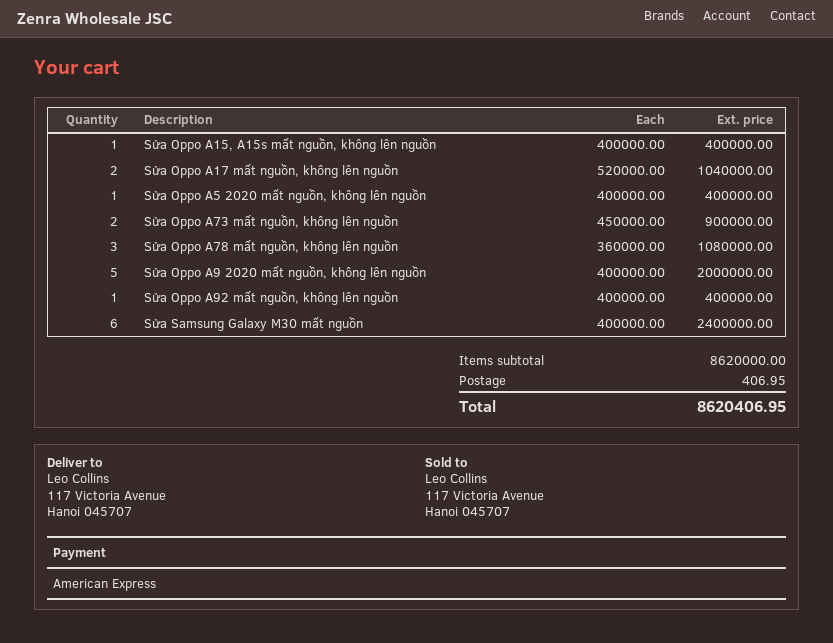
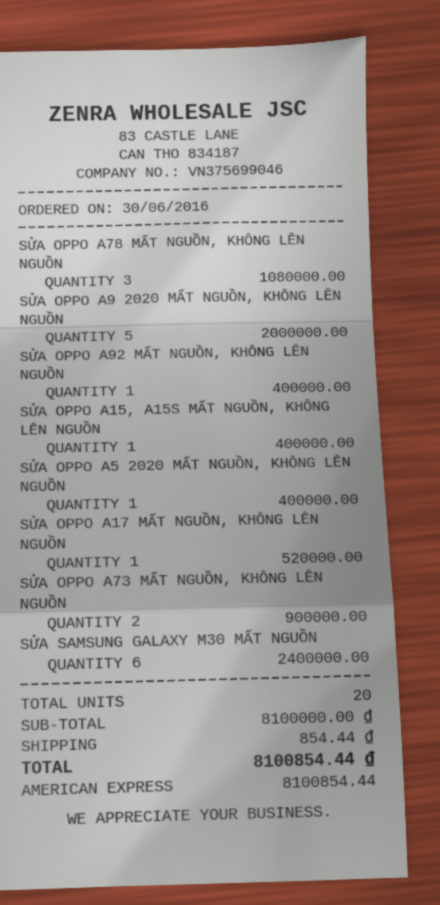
Sửa Oppo A17 mất nguồn, không lên nguồn: 2 for 1040000.00 -> 1 for 520000.00
subtotal: 8620000.00 -> 8100000.00
shipping: 406.95 -> 854.44
total: 8620406.95 -> 8100854.44

